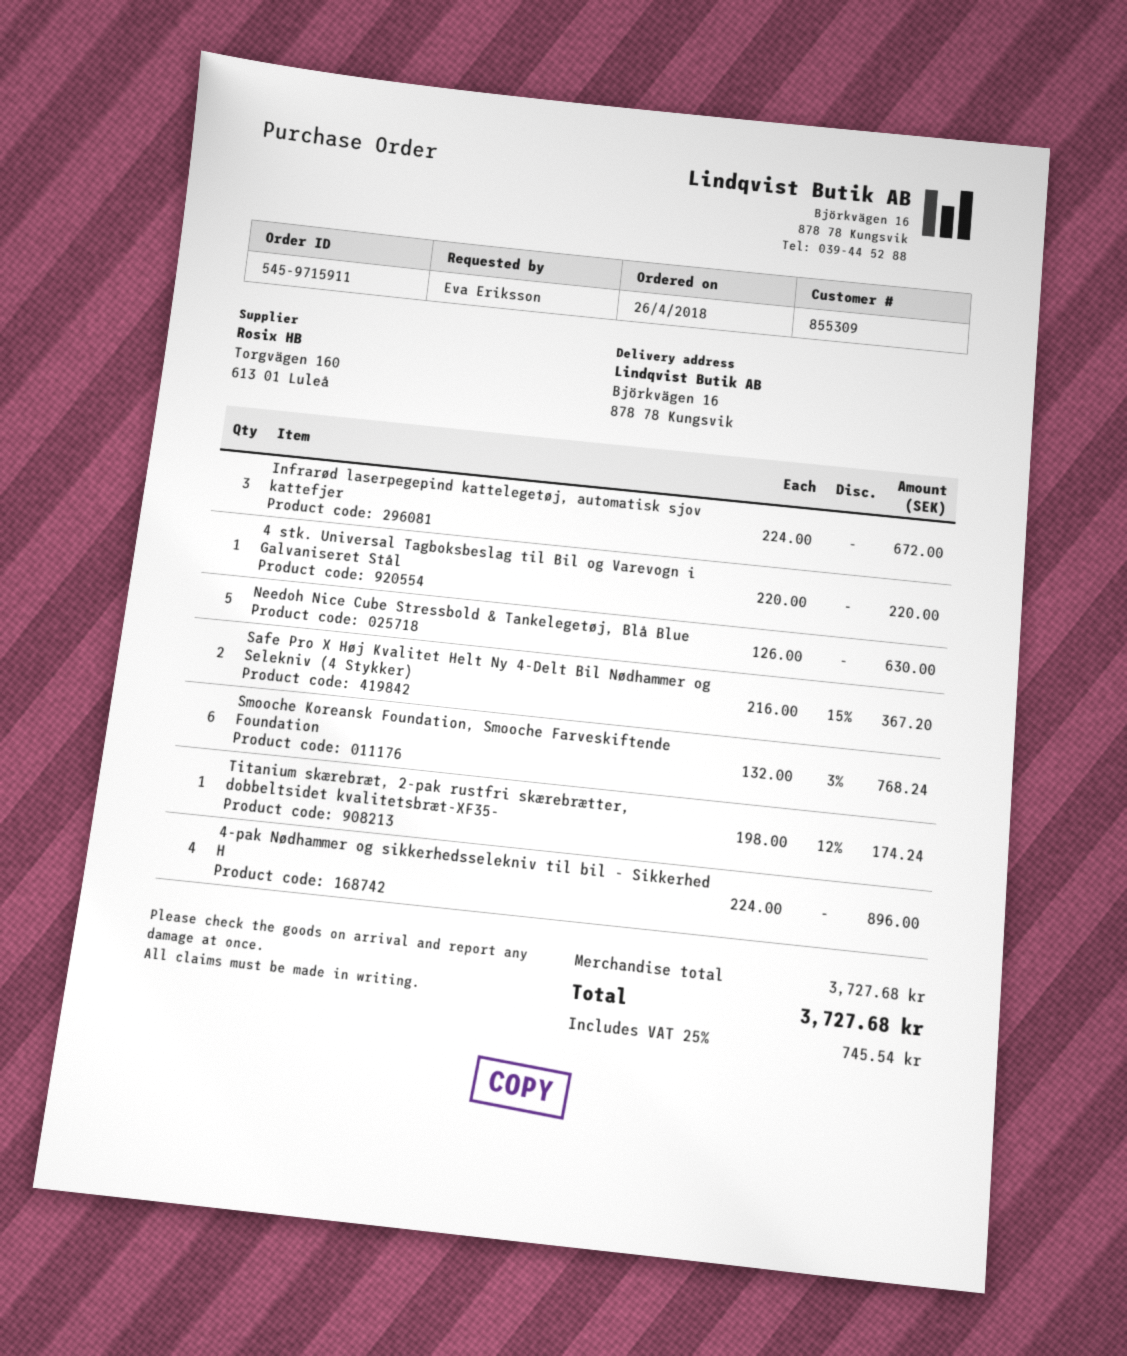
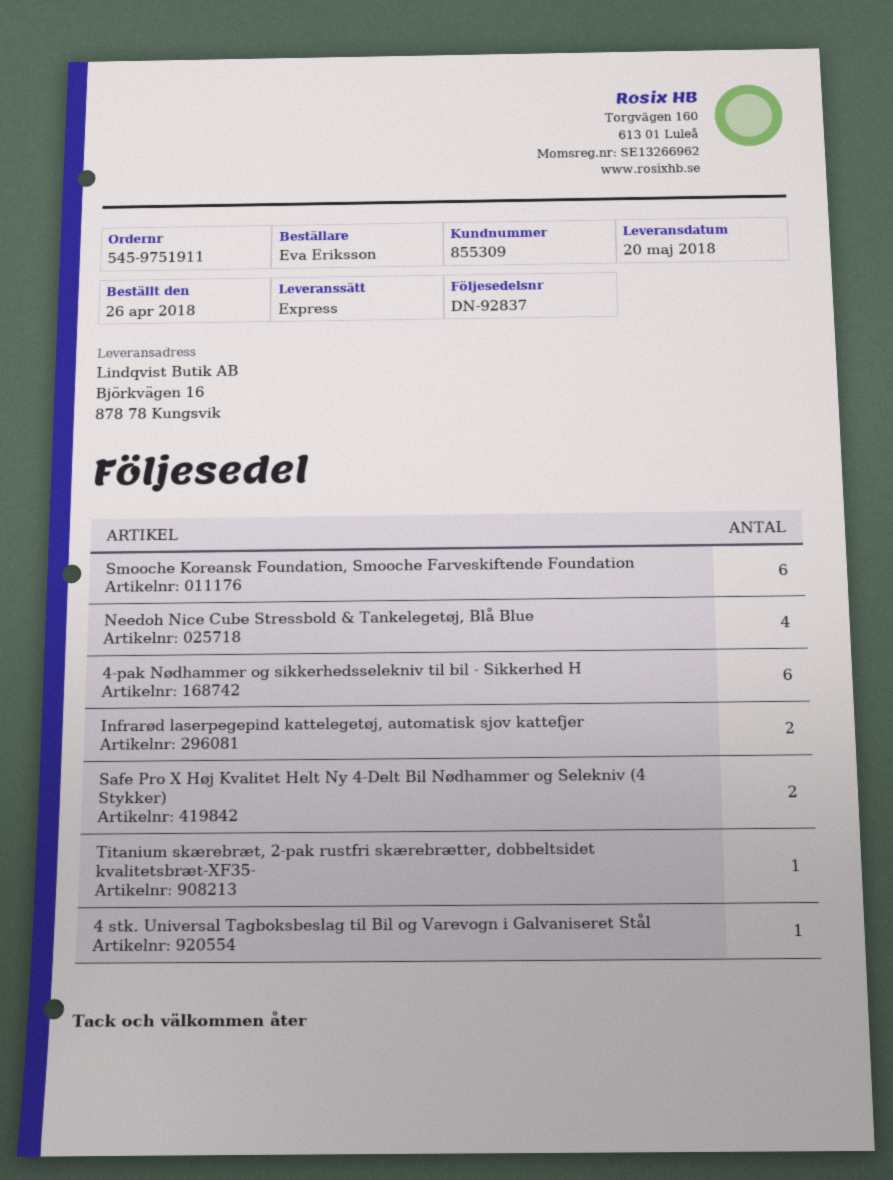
order number: 545-9715911 -> 545-9751911
Infrarød laserpegepind kattelegetøj, automatisk sjov kattefjer: 3 -> 2
Needoh Nice Cube Stressbold & Tankelegetøj, Blå Blue: 5 -> 4
4-pak Nødhammer og sikkerhedsselekniv til bil - Sikkerhed H: 4 -> 6

